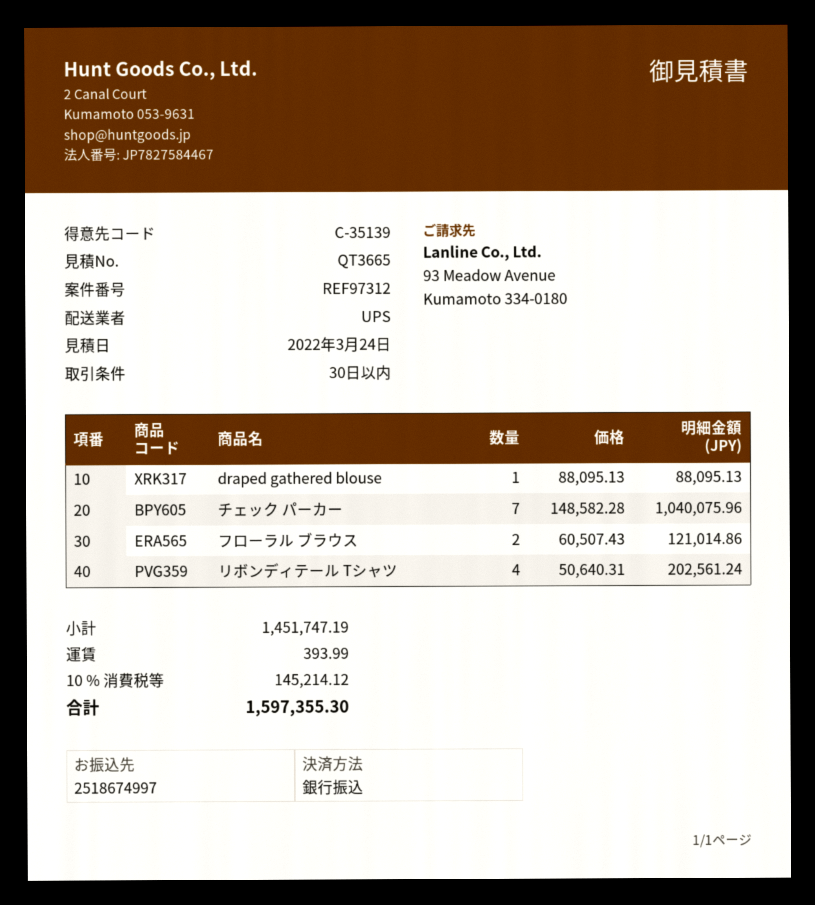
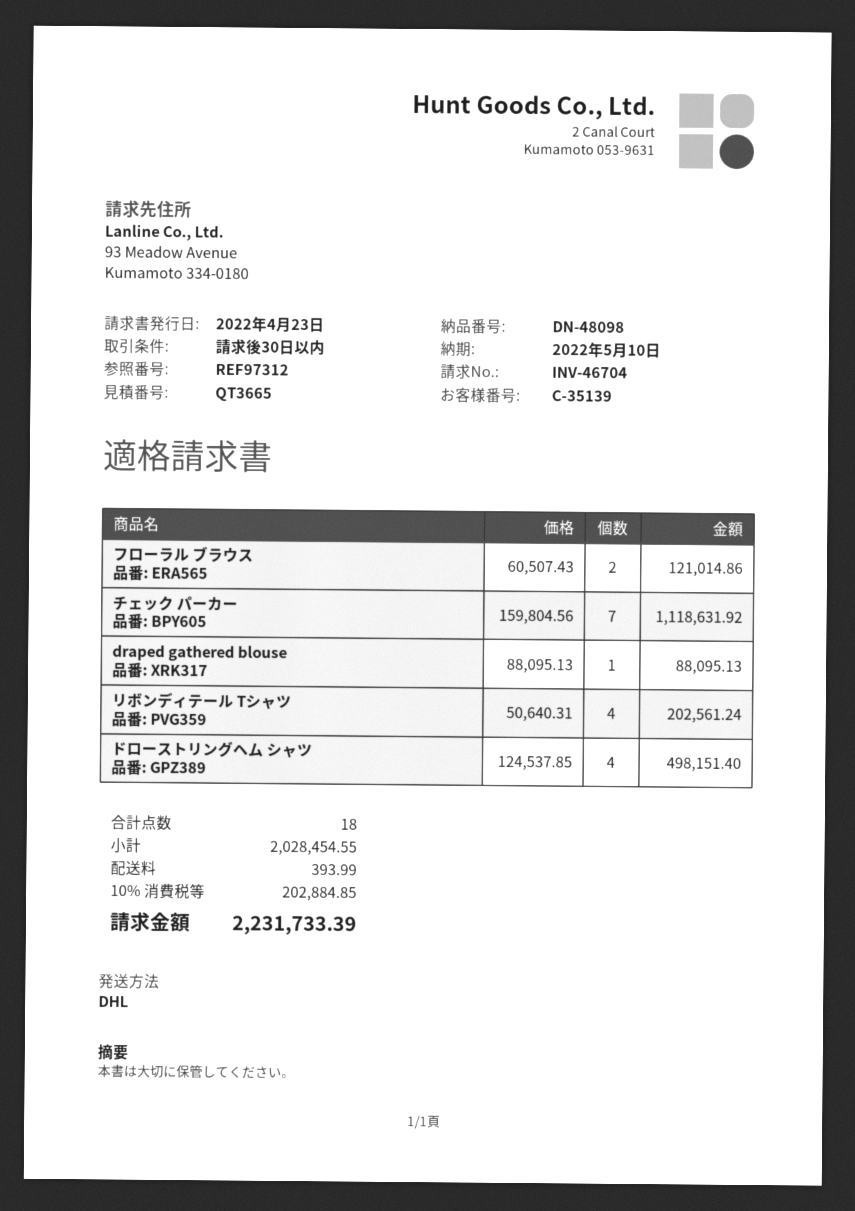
shipping method: UPS -> DHL
チェック パーカー: 7 x 148582.28 = 1040075.96 -> 7 x 159804.56 = 1118631.92
ドローストリングヘム シャツ: none -> 4 x 124537.85 = 498151.40
subtotal: 1451747.19 -> 2028454.55
tax: 10% = 145214.12 -> 10% = 202884.85
total: 1597355.30 -> 2231733.39

